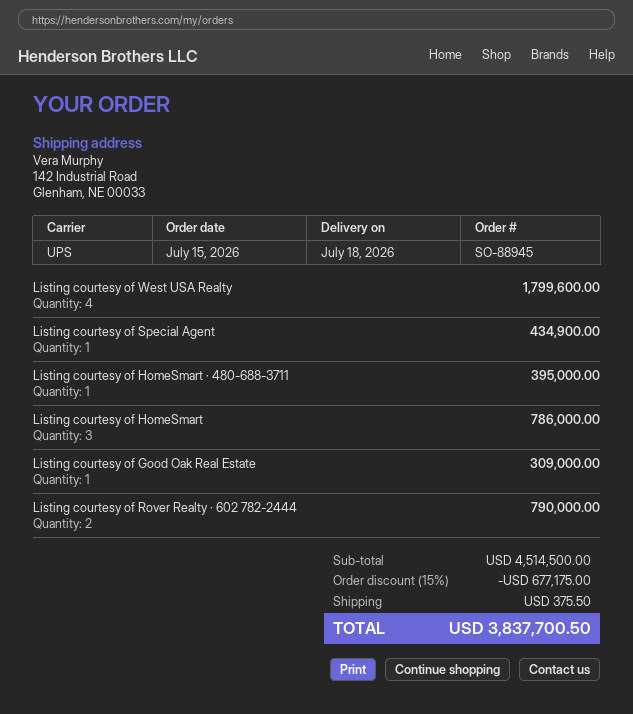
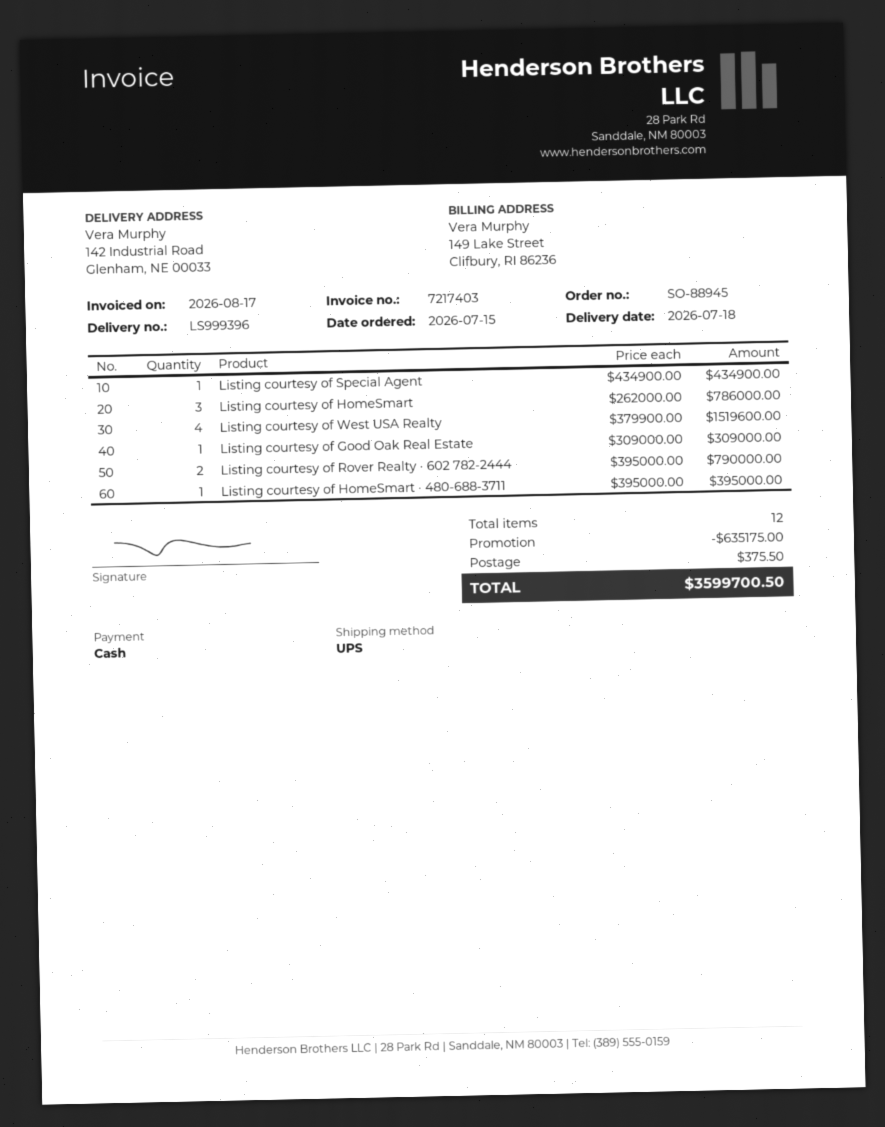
Listing courtesy of West USA Realty: 4 for 1799600.00 -> 4 for 1519600.00
discount: 677175.00 -> 635175.00
total: 3837700.50 -> 3599700.50

